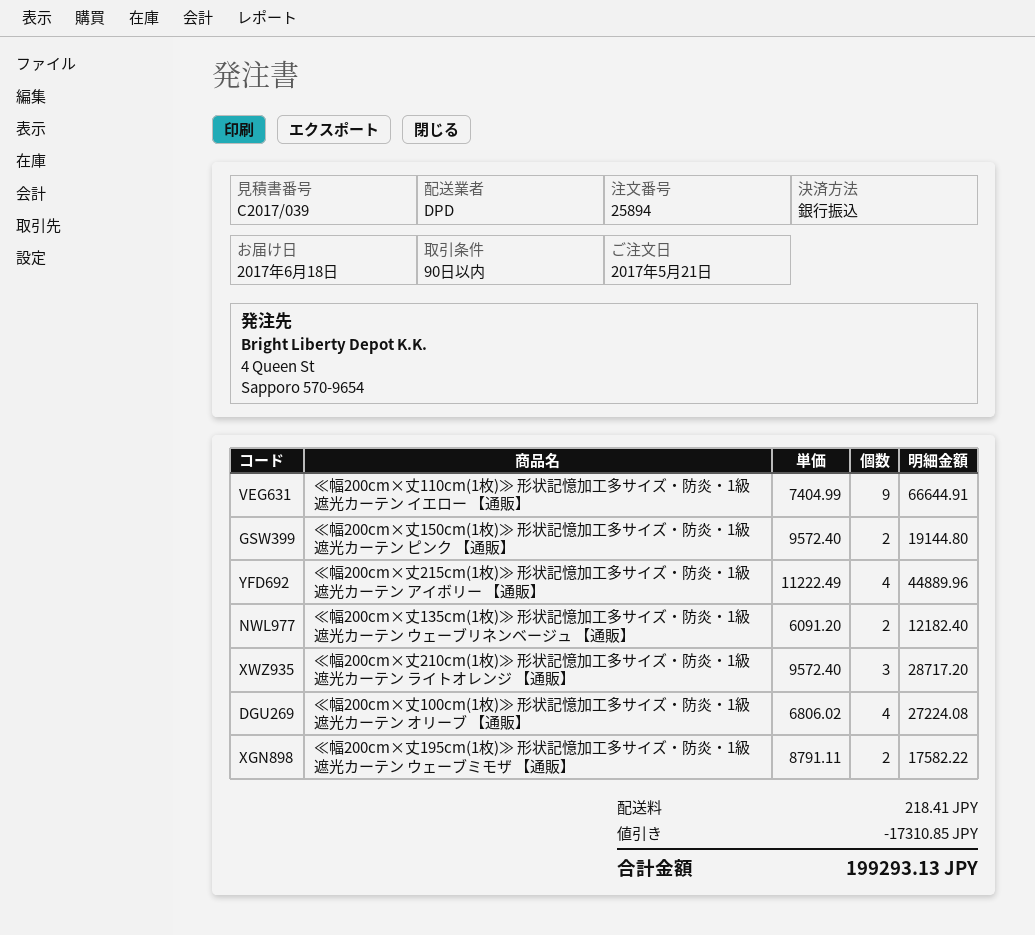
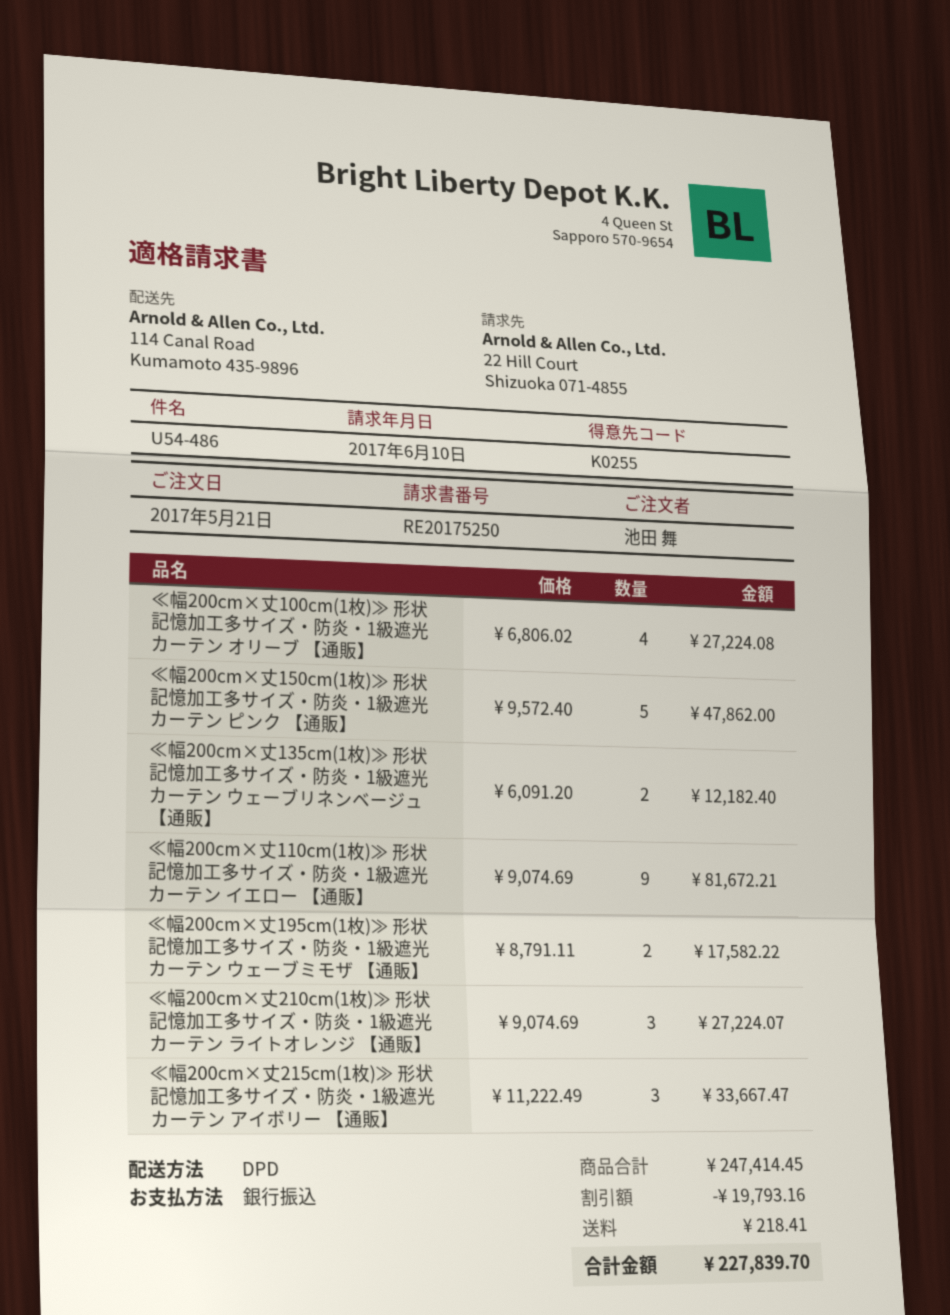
≪幅200cm×丈110cm(1枚)≫ 形状記憶加工多サイズ・防炎・1級遮光カーテン イエロー 【通販】: 9 x 7404.99 = 66644.91 -> 9 x 9074.69 = 81672.21
≪幅200cm×丈150cm(1枚)≫ 形状記憶加工多サイズ・防炎・1級遮光カーテン ピンク 【通販】: 2 x 9572.40 = 19144.80 -> 5 x 9572.40 = 47862.00
≪幅200cm×丈215cm(1枚)≫ 形状記憶加工多サイズ・防炎・1級遮光カーテン アイボリー 【通販】: 4 x 11222.49 = 44889.96 -> 3 x 11222.49 = 33667.47
≪幅200cm×丈210cm(1枚)≫ 形状記憶加工多サイズ・防炎・1級遮光カーテン ライトオレンジ 【通販】: 3 x 9572.40 = 28717.20 -> 3 x 9074.69 = 27224.07
discount: 17310.85 -> 19793.16
total: 199293.13 -> 227839.70

